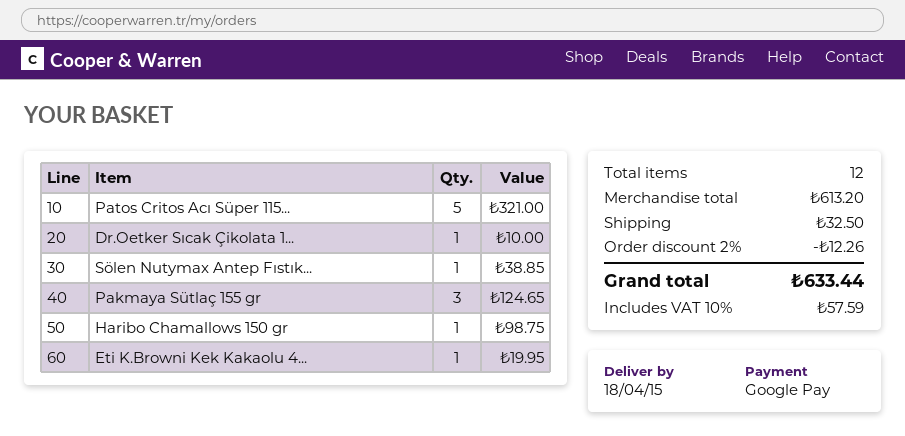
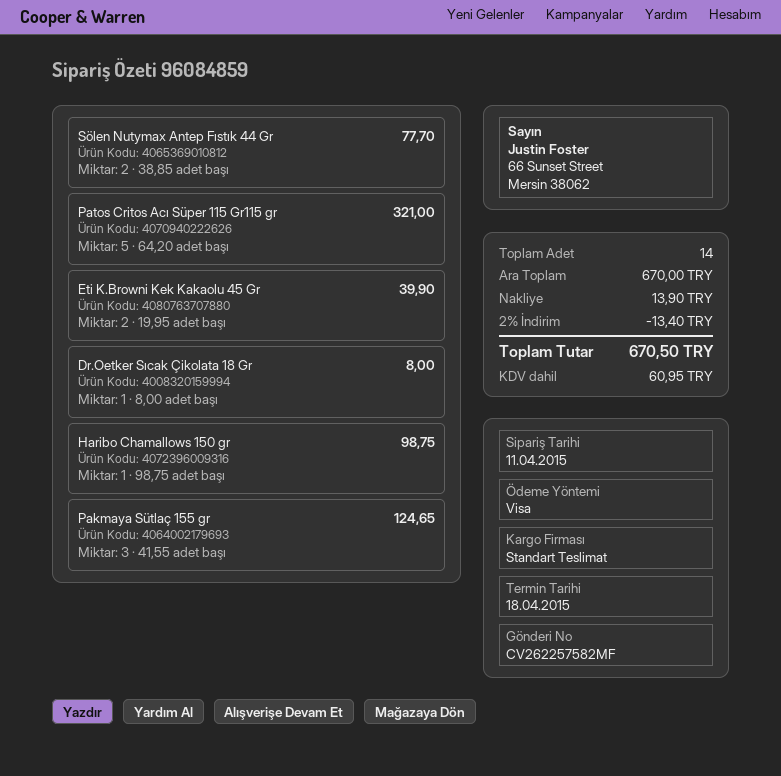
payment method: Google Pay -> Visa
Dr.Oetker Sıcak Çikolata 1...: 1 for 10.00 -> 1 for 8.00
Sölen Nutymax Antep Fıstık...: 1 for 38.85 -> 2 for 77.70
Eti K.Browni Kek Kakaolu 4...: 1 for 19.95 -> 2 for 39.90
total quantity: 12 -> 14
subtotal: 613.20 -> 670.00
discount: 2% = 12.26 -> 2% = 13.40
shipping: 32.50 -> 13.90
tax: 57.59 -> 60.95
total: 633.44 -> 670.50

